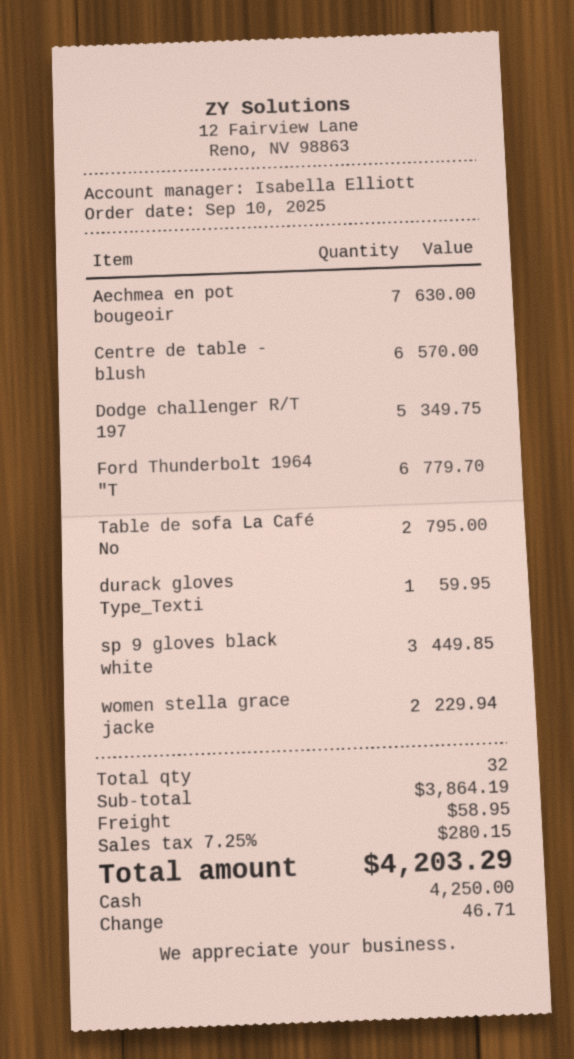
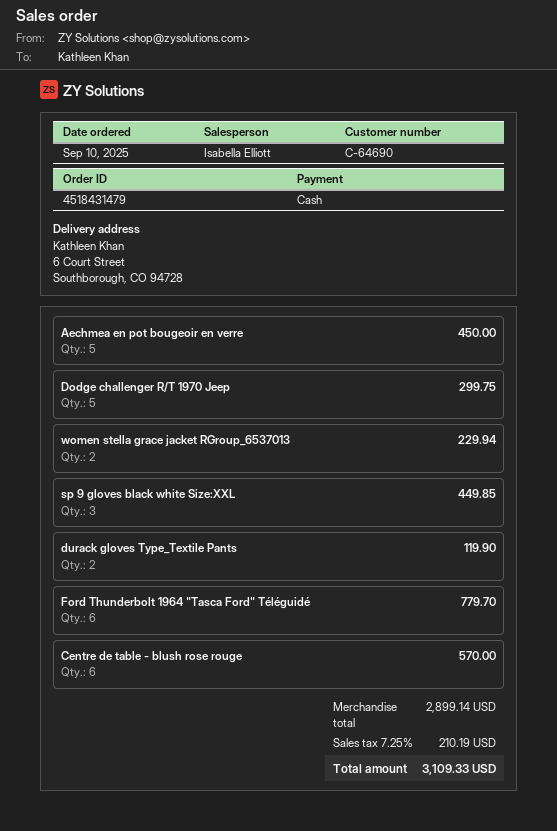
Aechmea en pot bougeoir: 7 for 630.00 -> 5 for 450.00
Dodge challenger R/T 197: 5 for 349.75 -> 5 for 299.75
Table de sofa La Café No: 2 for 795.00 -> none
durack gloves Type_Texti: 1 for 59.95 -> 2 for 119.90
subtotal: 3864.19 -> 2899.14
shipping: 58.95 -> none
tax: 7.25% = 280.15 -> 7.25% = 210.19
total: 4203.29 -> 3109.33

